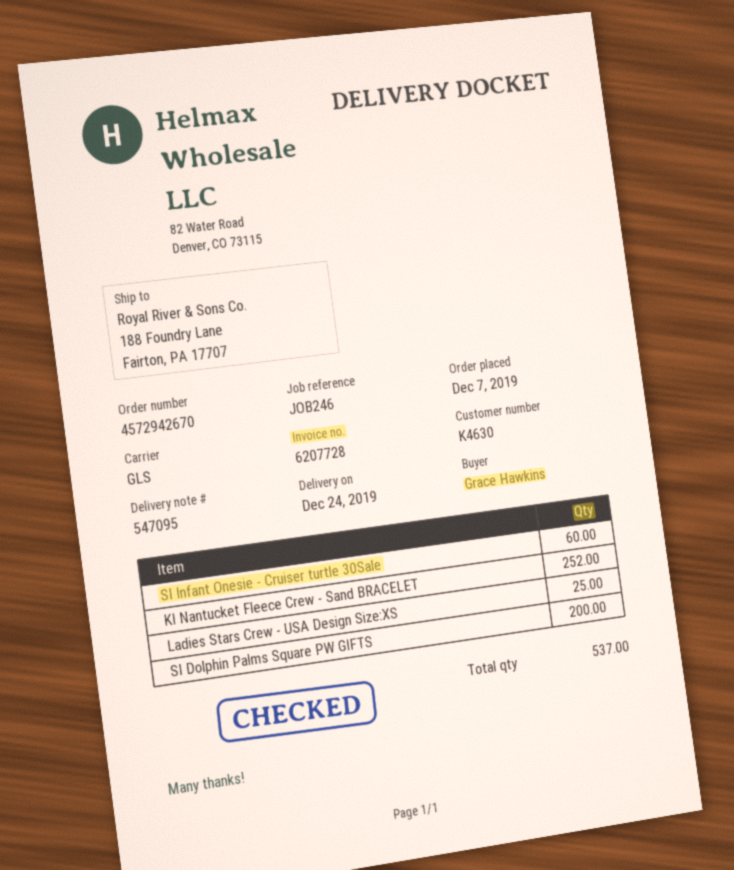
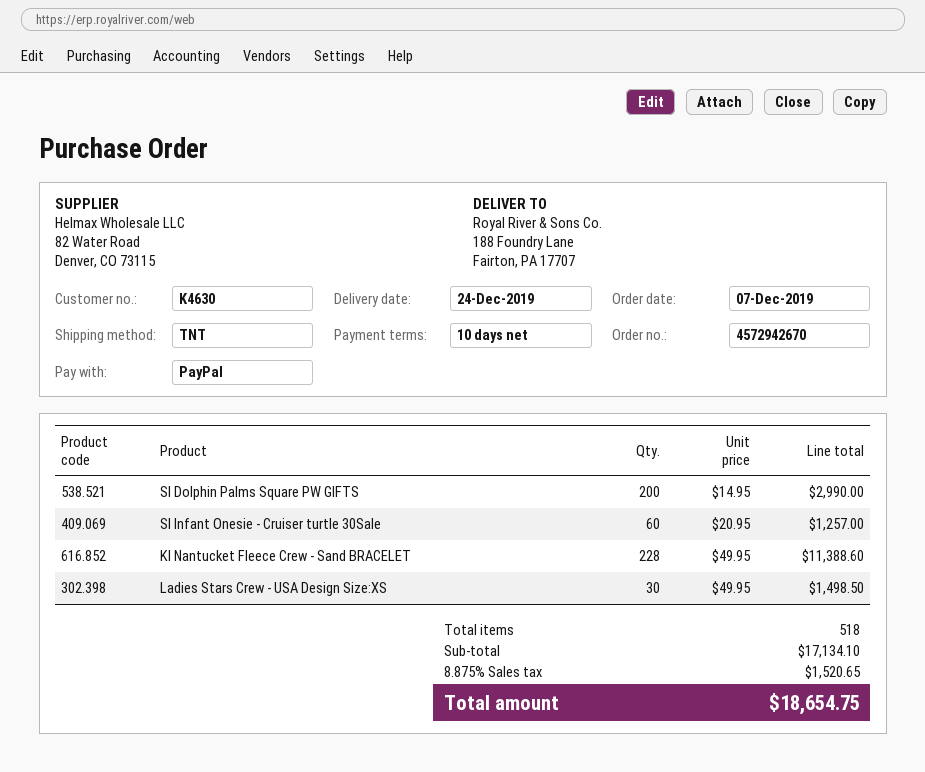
shipping method: GLS -> TNT
KI Nantucket Fleece Crew - Sand BRACELET: 252 -> 228
Ladies Stars Crew - USA Design Size:XS: 25 -> 30
total quantity: 537 -> 518

